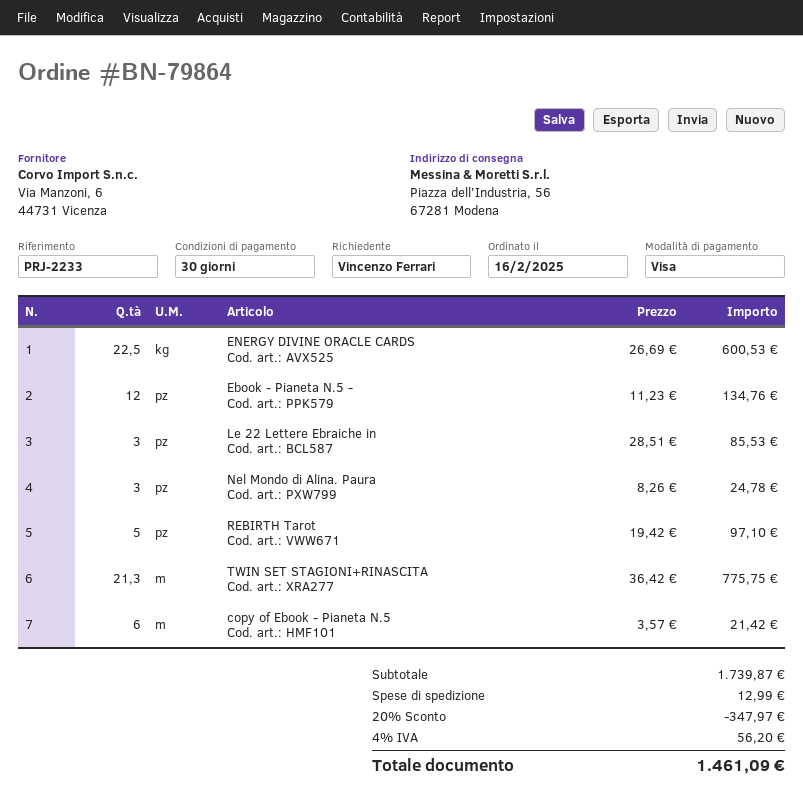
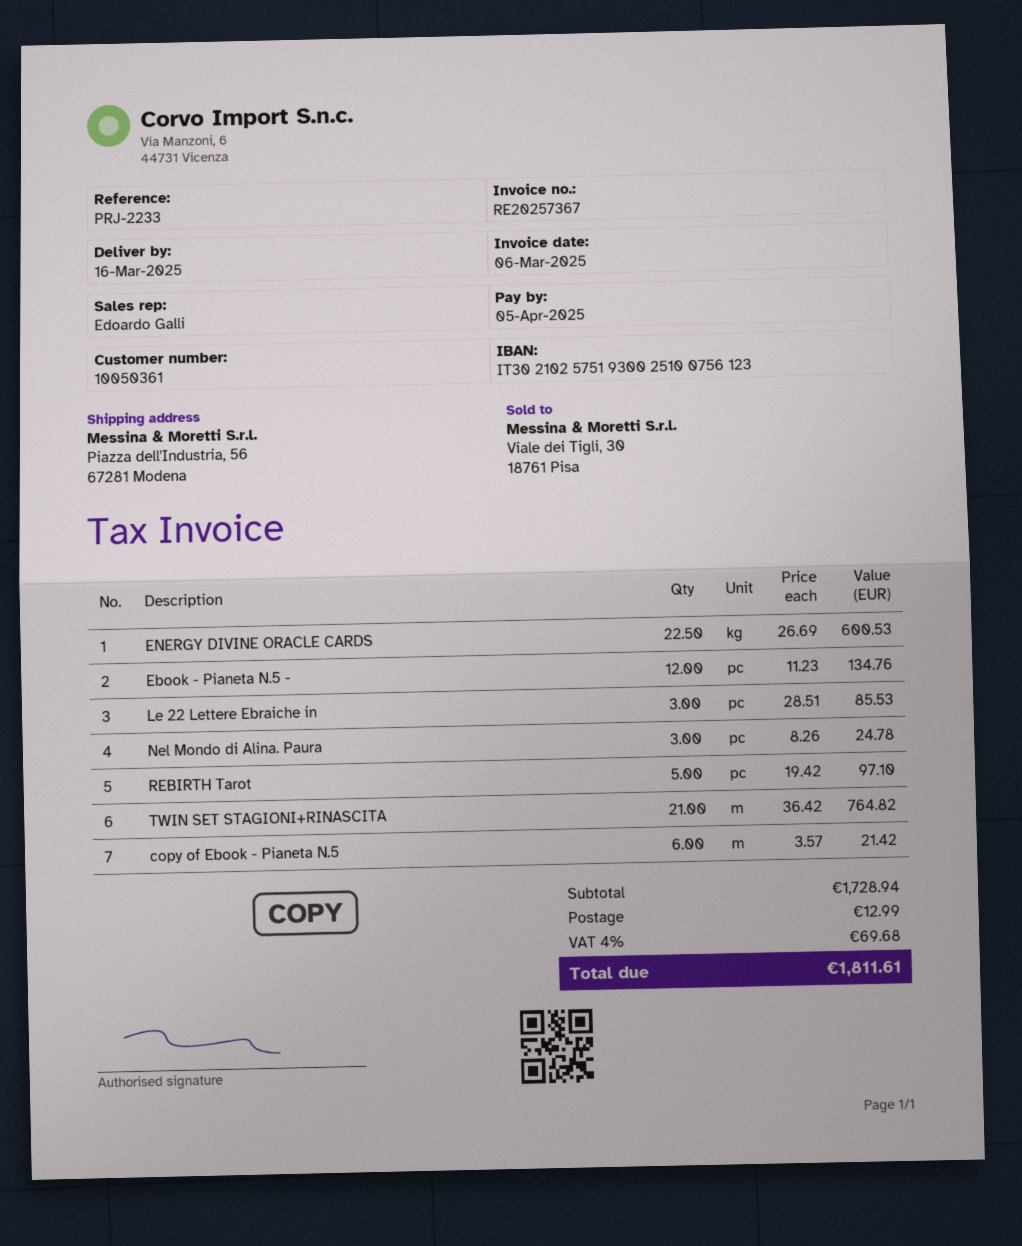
TWIN SET STAGIONI+RINASCITA: 21.3 x 36.42 = 775.75 -> 21 x 36.42 = 764.82
subtotal: 1739.87 -> 1728.94
discount: 20% = 347.97 -> none
tax: 4% = 56.20 -> 4% = 69.68
total: 1461.09 -> 1811.61

